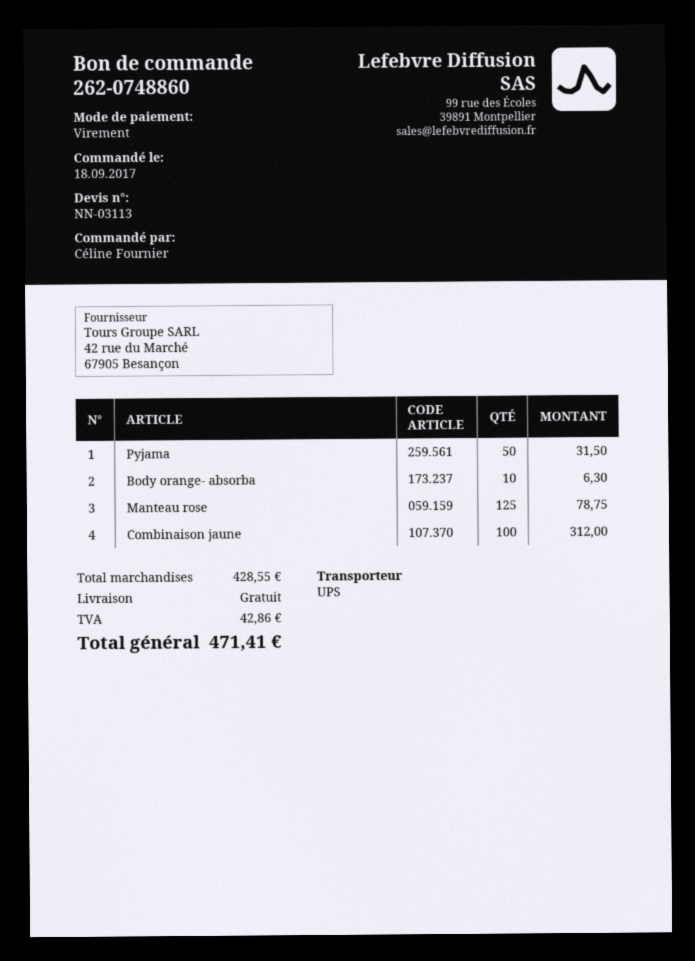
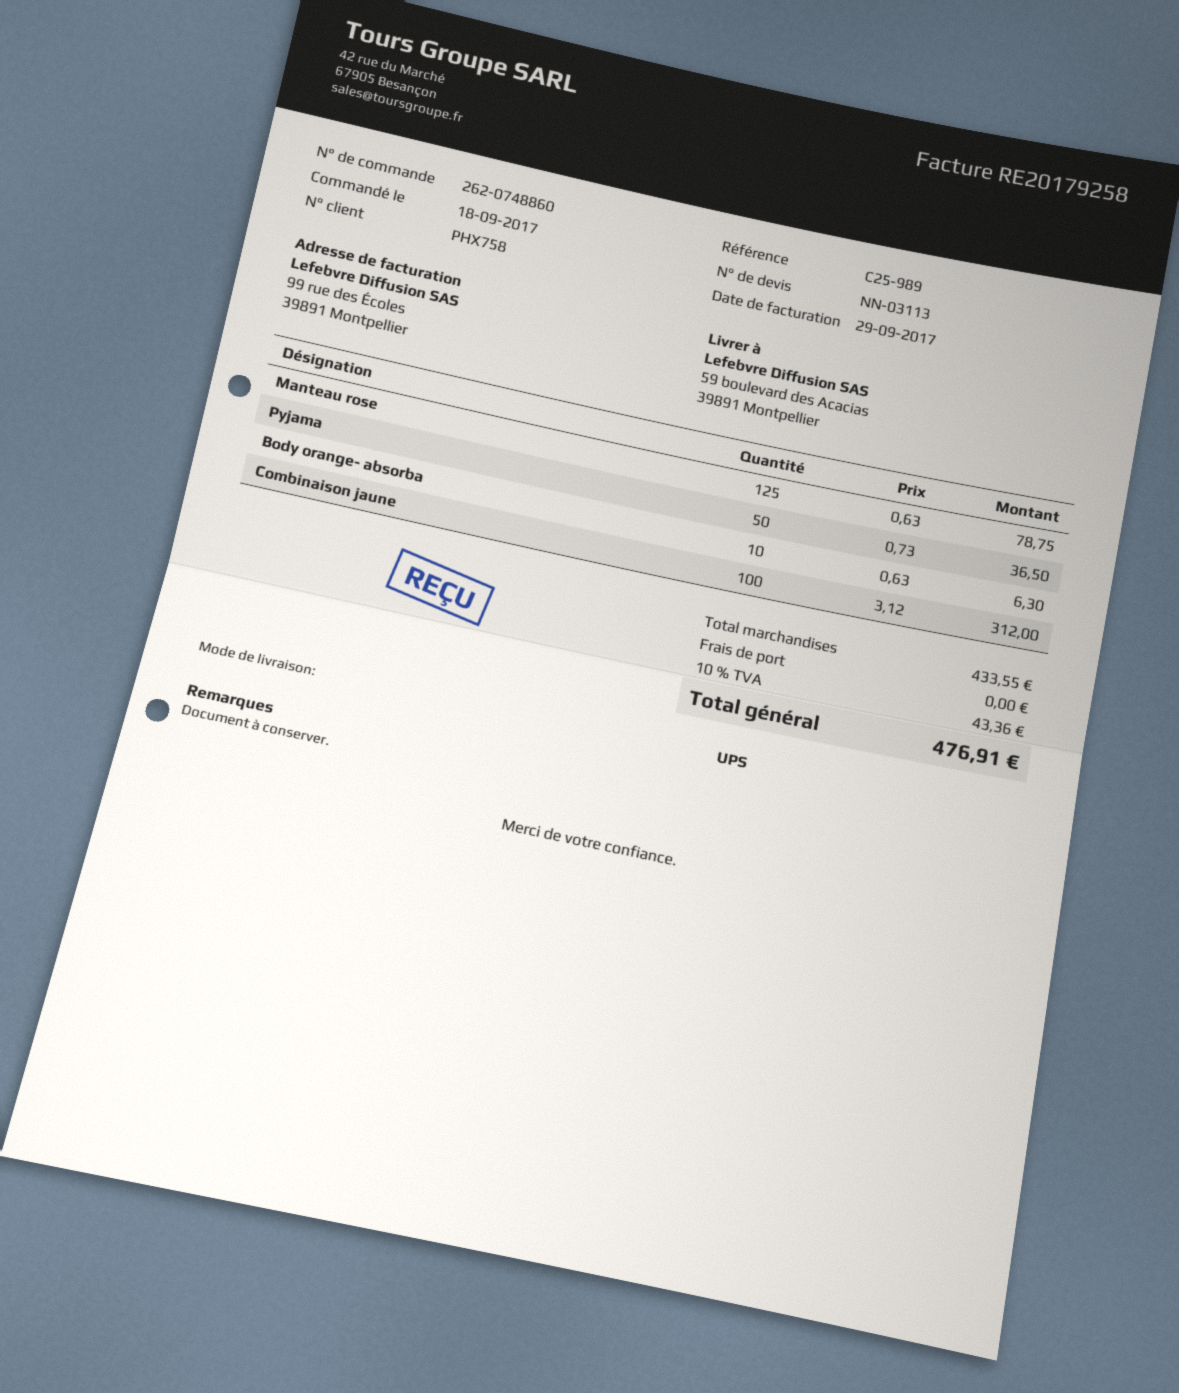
Pyjama: 50 for 31.50 -> 50 for 36.50
subtotal: 428.55 -> 433.55
tax: 42.86 -> 43.36
total: 471.41 -> 476.91

